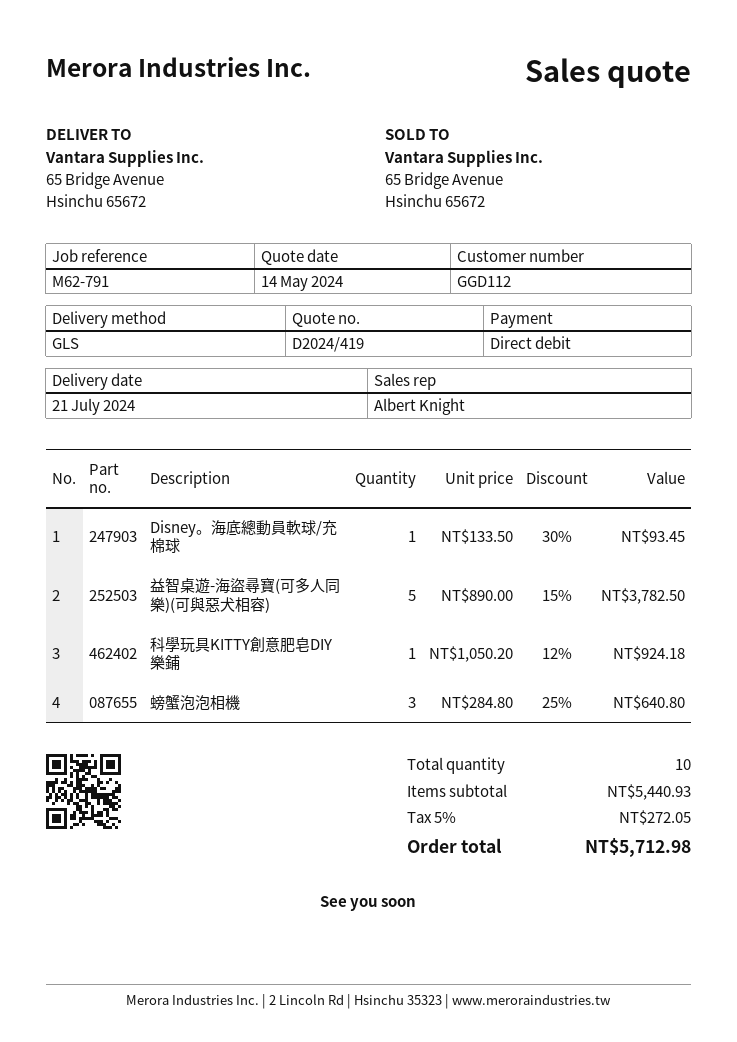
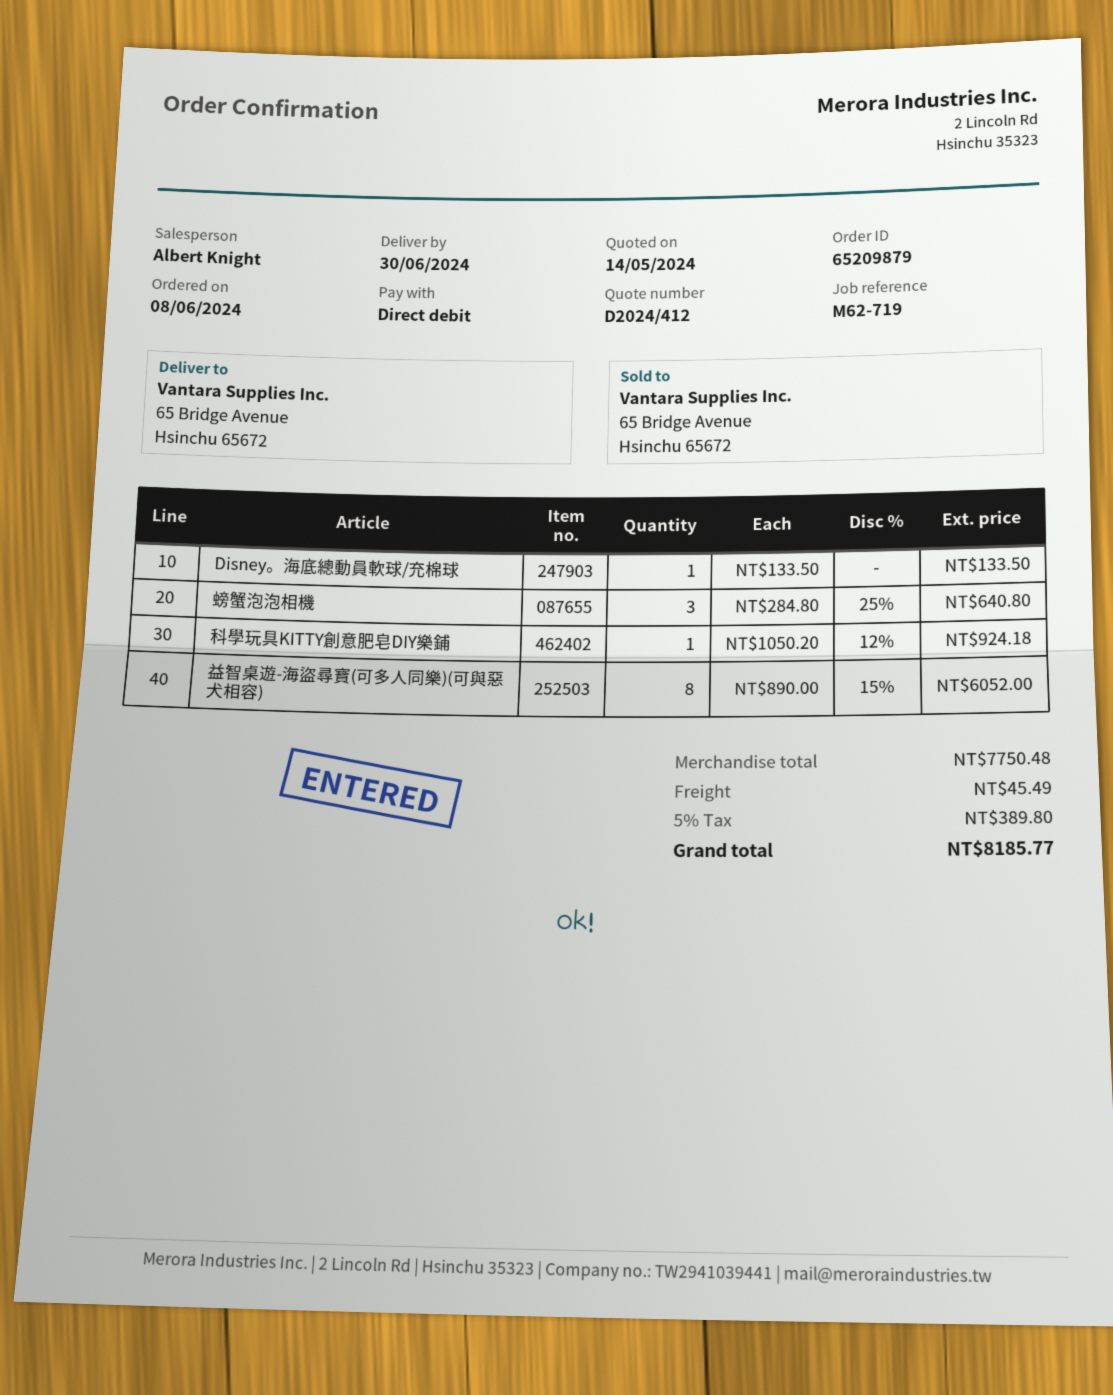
quote number: D2024/419 -> D2024/412
delivery date: 2024-07-21 -> 2024-06-30
reference: M62-791 -> M62-719
Disney。海底總動員軟球/充棉球: 1 x 133.50 - 30% = 93.45 -> 1 x 133.50 = 133.50
益智桌遊-海盜尋寶(可多人同樂)(可與惡犬相容): 5 x 890.00 - 15% = 3782.50 -> 8 x 890.00 - 15% = 6052.00
subtotal: 5440.93 -> 7750.48
shipping: none -> 45.49
tax: 5% = 272.05 -> 5% = 389.80
total: 5712.98 -> 8185.77

